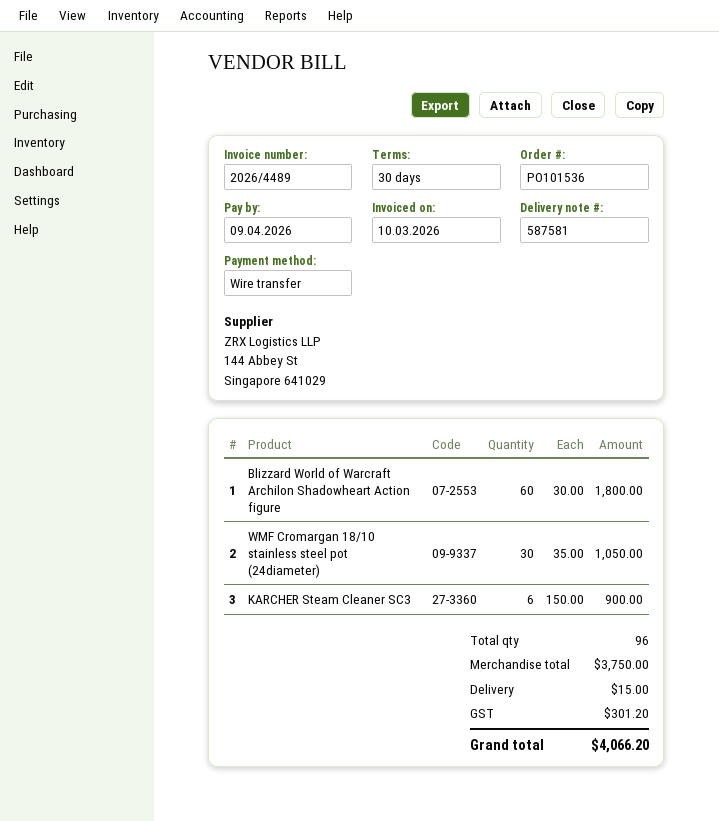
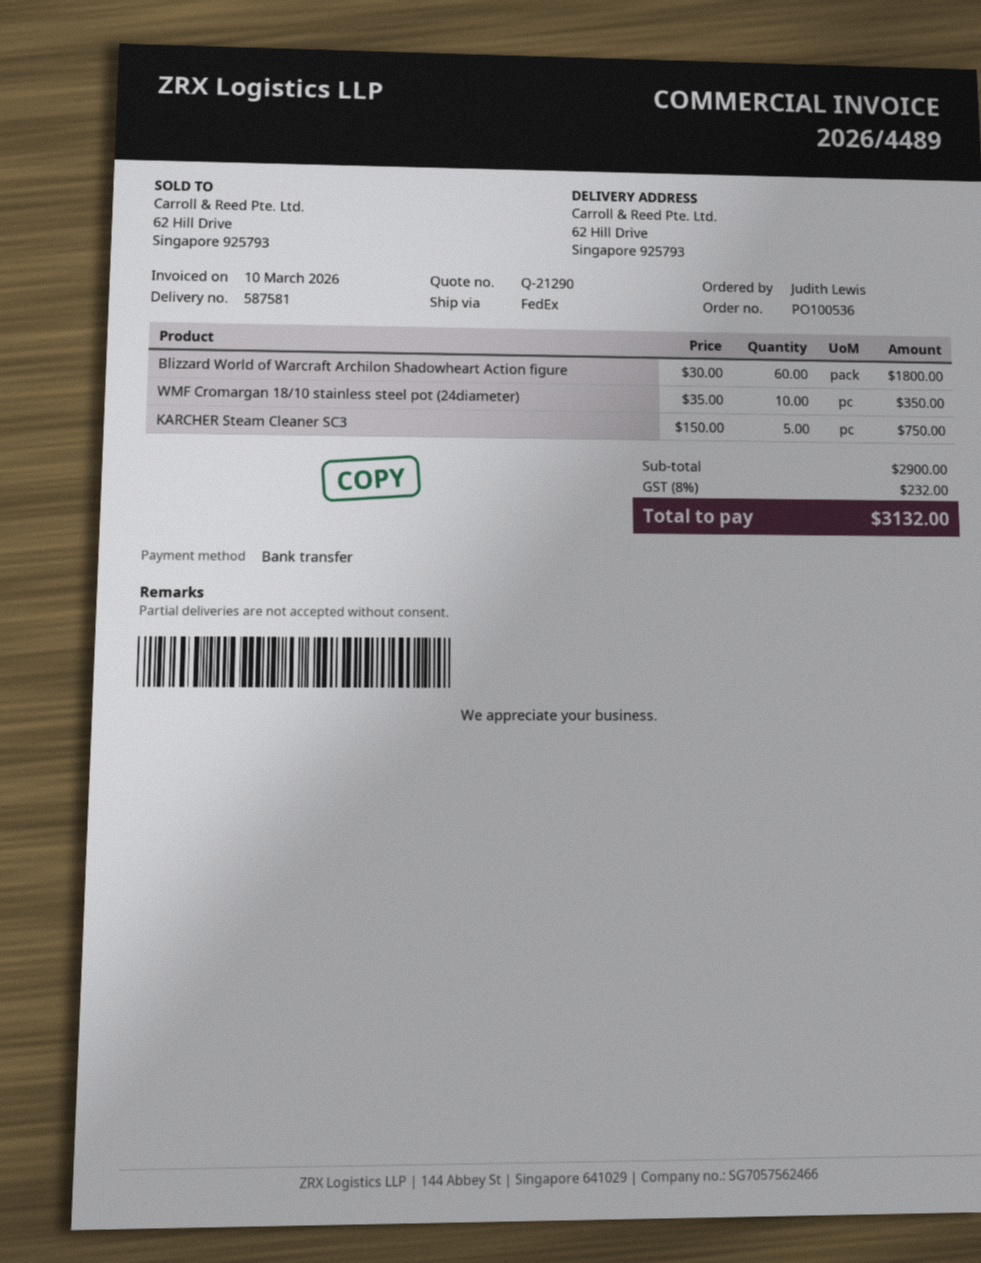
order number: PO101536 -> PO100536
WMF Cromargan 18/10 stainless steel pot (24diameter): 30 x 35.00 = 1050.00 -> 10 x 35.00 = 350.00
KARCHER Steam Cleaner SC3: 6 x 150.00 = 900.00 -> 5 x 150.00 = 750.00
subtotal: 3750.00 -> 2900.00
shipping: 15.00 -> none
tax: 301.20 -> 232.00
total: 4066.20 -> 3132.00

